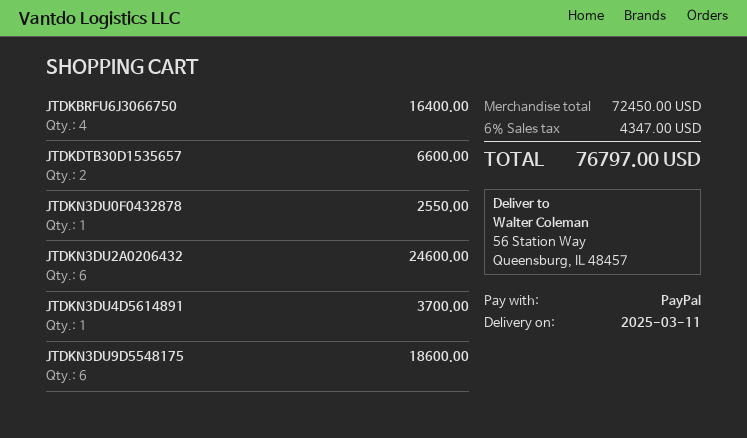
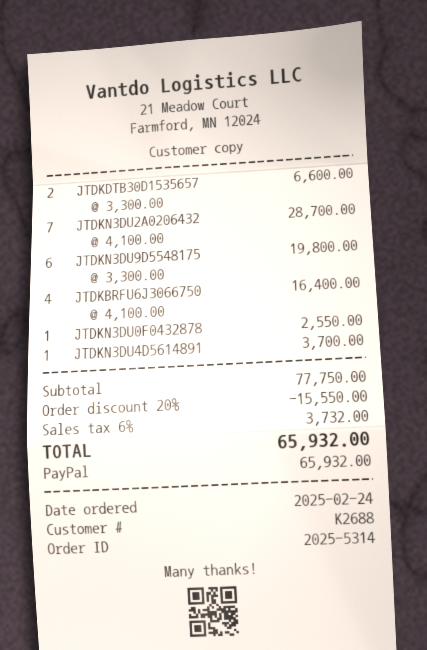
JTDKN3DU2A0206432: 6 for 24600.00 -> 7 for 28700.00
JTDKN3DU9D5548175: 6 for 18600.00 -> 6 for 19800.00
subtotal: 72450.00 -> 77750.00
discount: none -> 20% = 15550.00
tax: 6% = 4347.00 -> 6% = 3732.00
total: 76797.00 -> 65932.00

